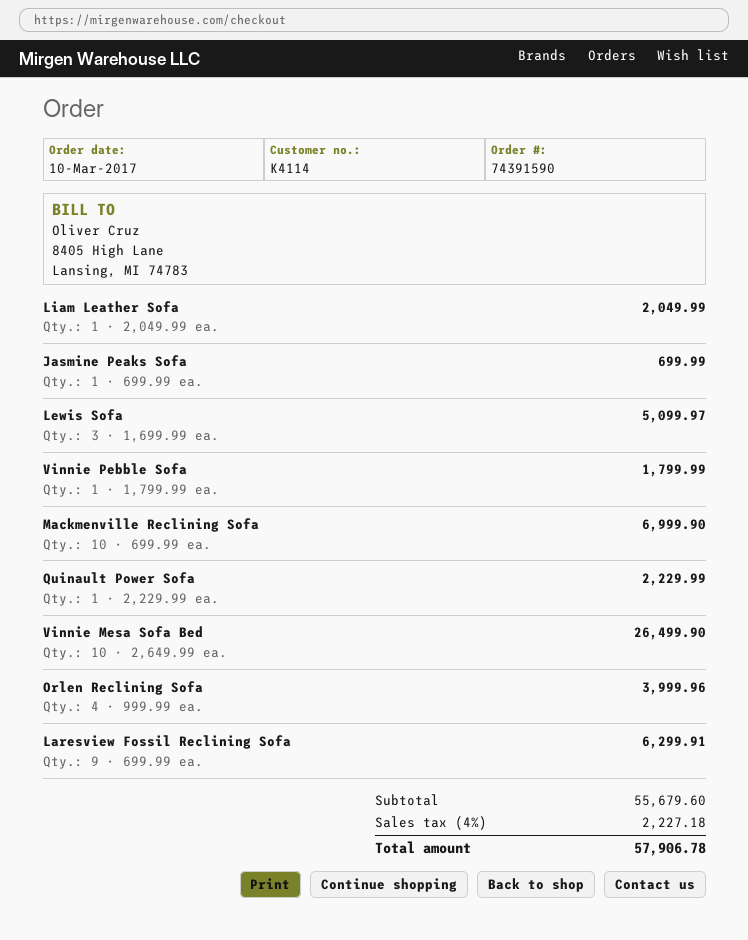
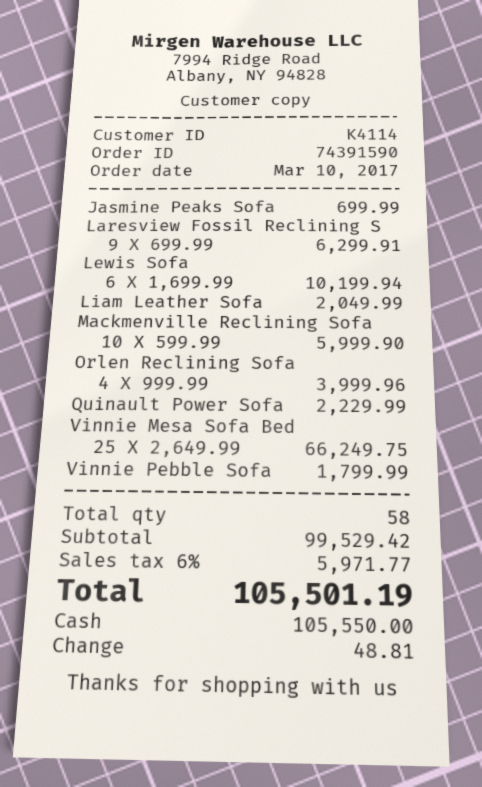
Lewis Sofa: 3 x 1699.99 = 5099.97 -> 6 x 1699.99 = 10199.94
Mackmenville Reclining Sofa: 10 x 699.99 = 6999.90 -> 10 x 599.99 = 5999.90
Vinnie Mesa Sofa Bed: 10 x 2649.99 = 26499.90 -> 25 x 2649.99 = 66249.75
subtotal: 55679.60 -> 99529.42
tax: 4% = 2227.18 -> 6% = 5971.77
total: 57906.78 -> 105501.19

